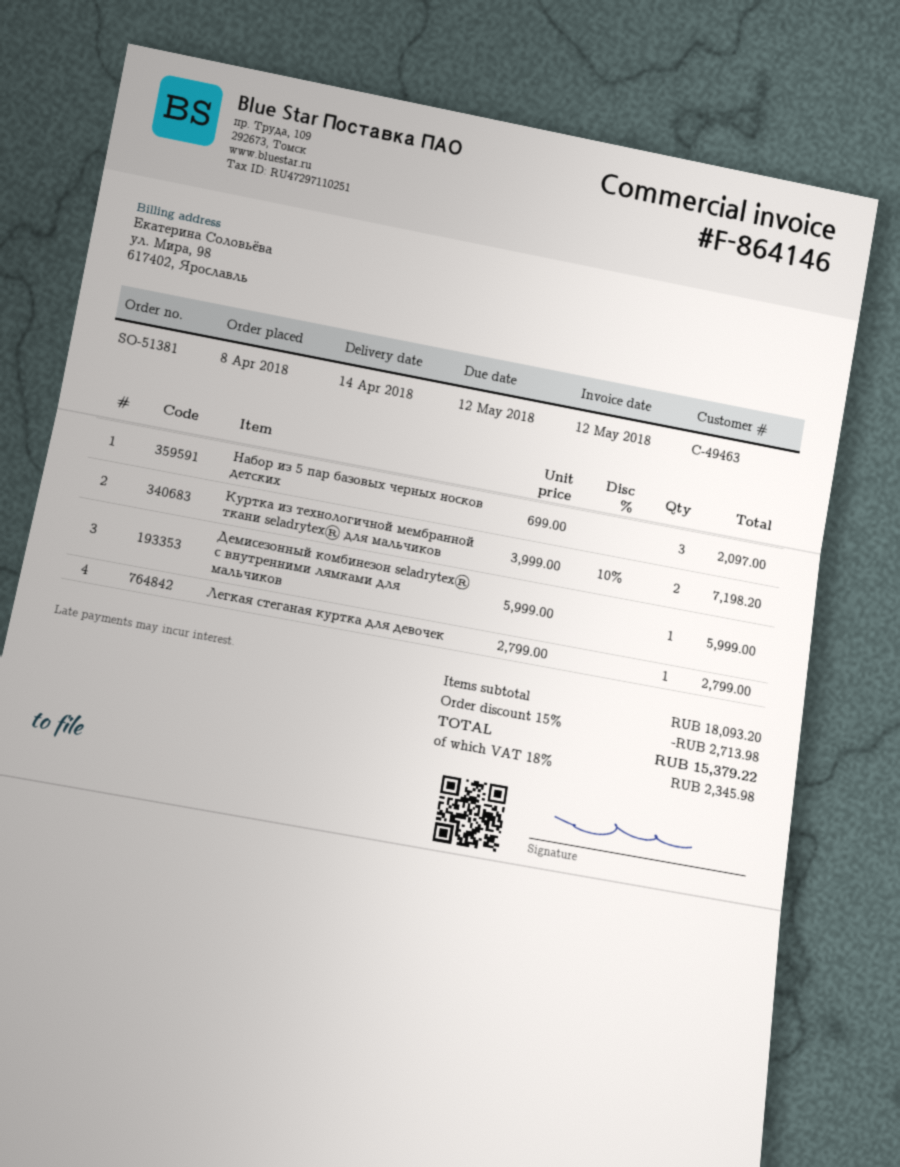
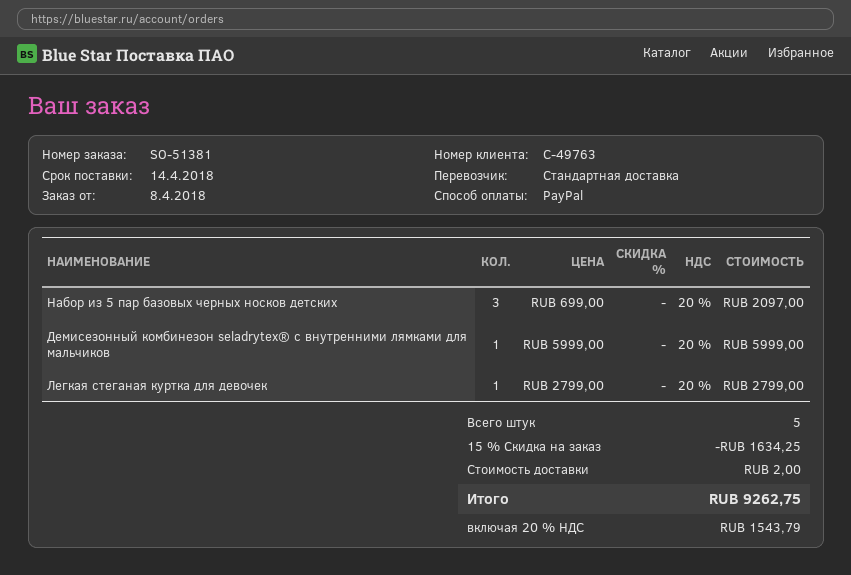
customer number: C-49463 -> C-49763
Куртка из технологичной мембранной ткани seladrytex® для мальчиков: 2 x 3999.00 - 10% = 7198.20 -> none
discount: 15% = 2713.98 -> 15% = 1634.25
shipping: none -> 2.00
tax: 18% = 2345.98 -> 20% = 1543.79
total: 15379.22 -> 9262.75

